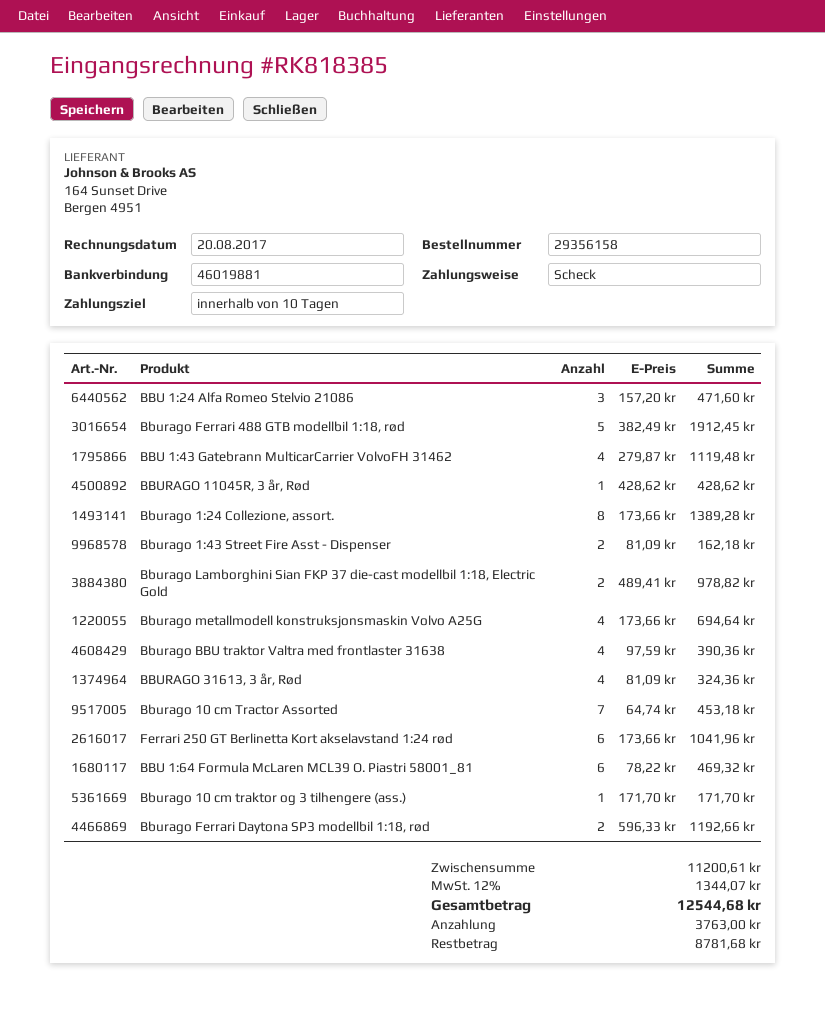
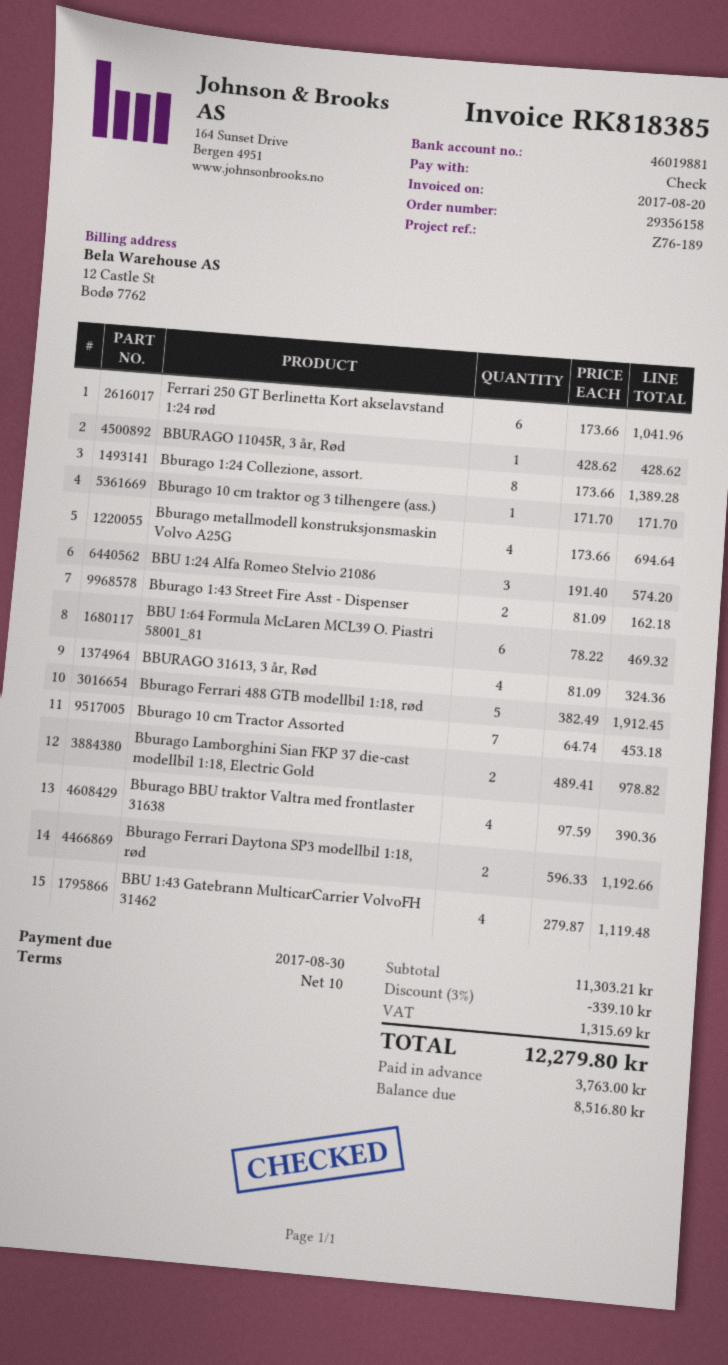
BBU 1:24 Alfa Romeo Stelvio 21086: 3 x 157.20 = 471.60 -> 3 x 191.40 = 574.20
subtotal: 11200.61 -> 11303.21
discount: none -> 3% = 339.10
tax: 1344.07 -> 1315.69
total: 12544.68 -> 12279.80
balance: 8781.68 -> 8516.80

